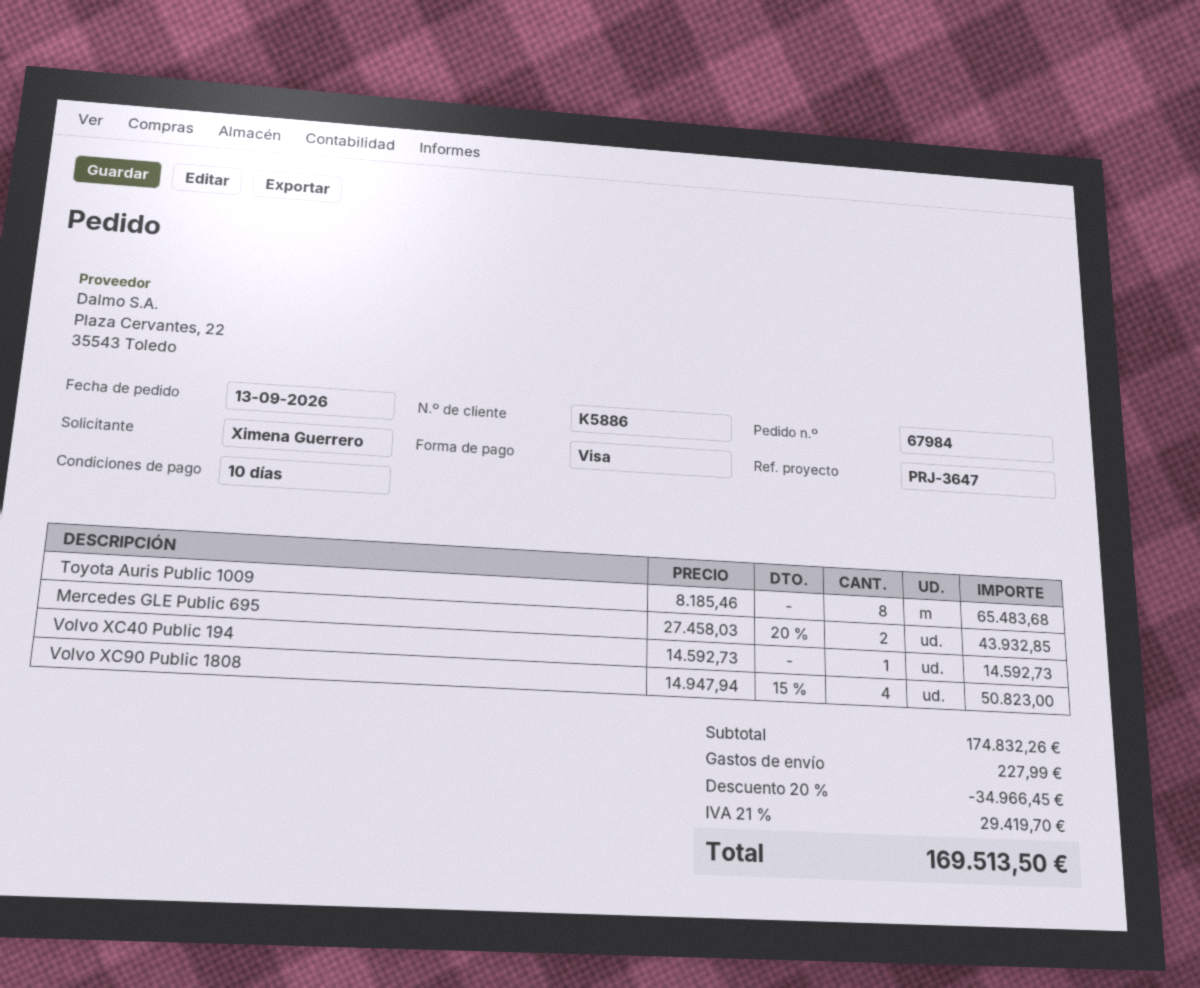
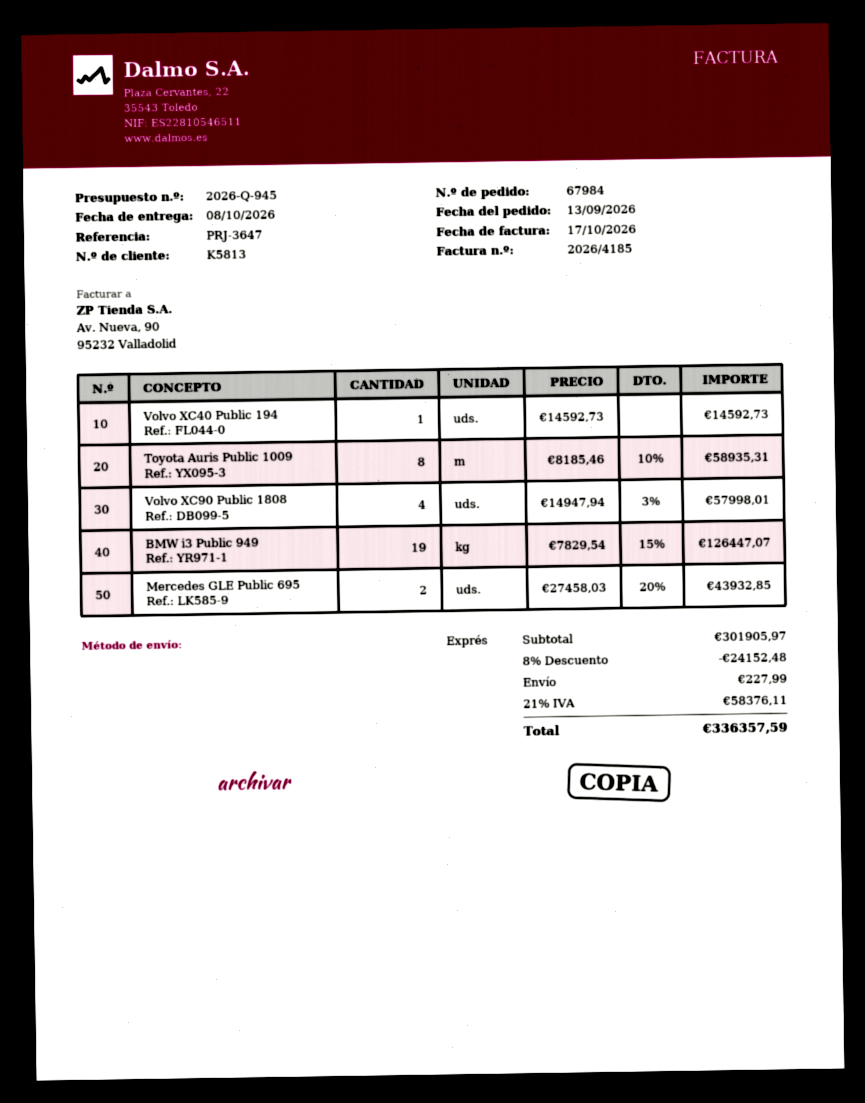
customer number: K5886 -> K5813
Toyota Auris Public 1009: 8 x 8185.46 = 65483.68 -> 8 x 8185.46 - 10% = 58935.31
Volvo XC90 Public 1808: 4 x 14947.94 - 15% = 50823.00 -> 4 x 14947.94 - 3% = 57998.01
BMW i3 Public 949: none -> 19 x 7829.54 - 15% = 126447.07
subtotal: 174832.26 -> 301905.97
discount: 20% = 34966.45 -> 8% = 24152.48
tax: 21% = 29419.70 -> 21% = 58376.11
total: 169513.50 -> 336357.59

